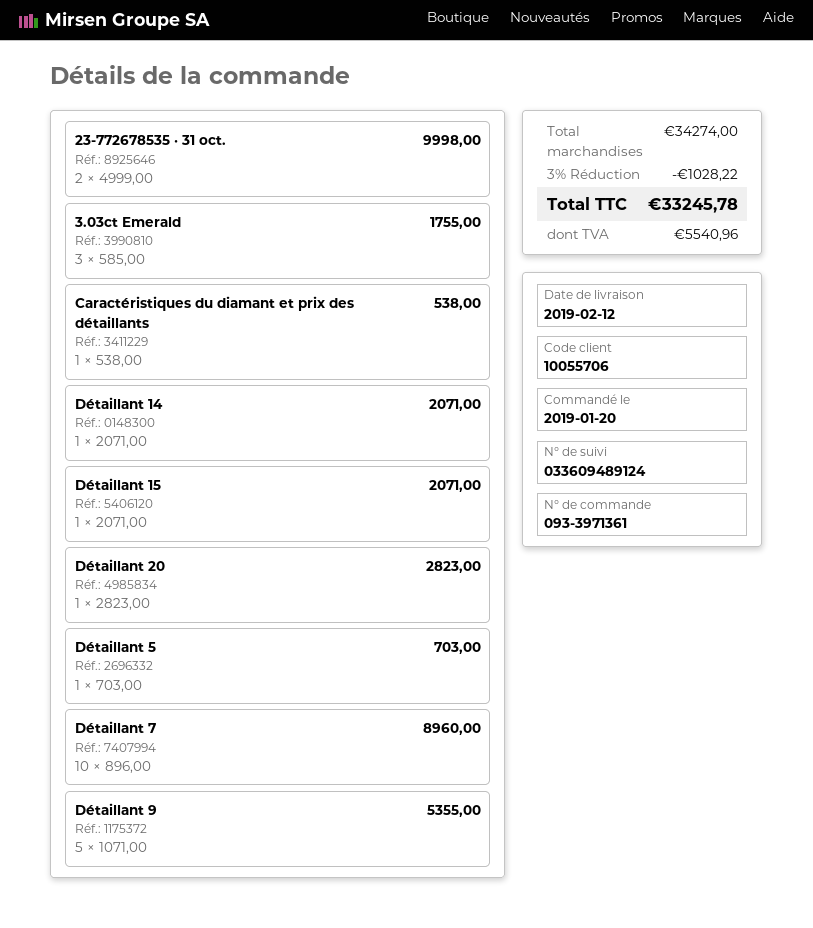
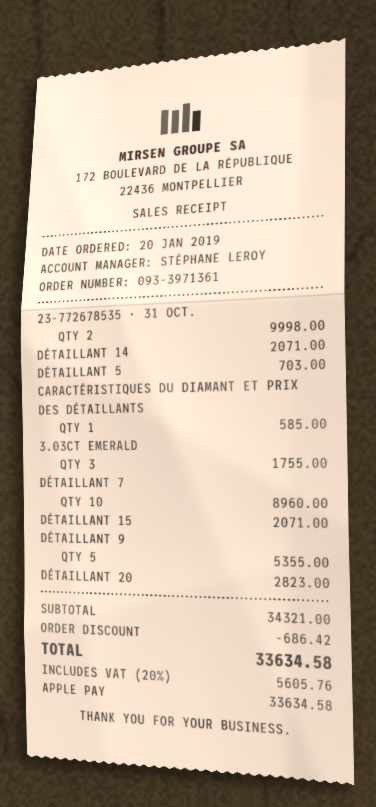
Caractéristiques du diamant et prix des détaillants: 1 for 538.00 -> 1 for 585.00
subtotal: 34274.00 -> 34321.00
discount: 1028.22 -> 686.42
tax: 5540.96 -> 5605.76
total: 33245.78 -> 33634.58

